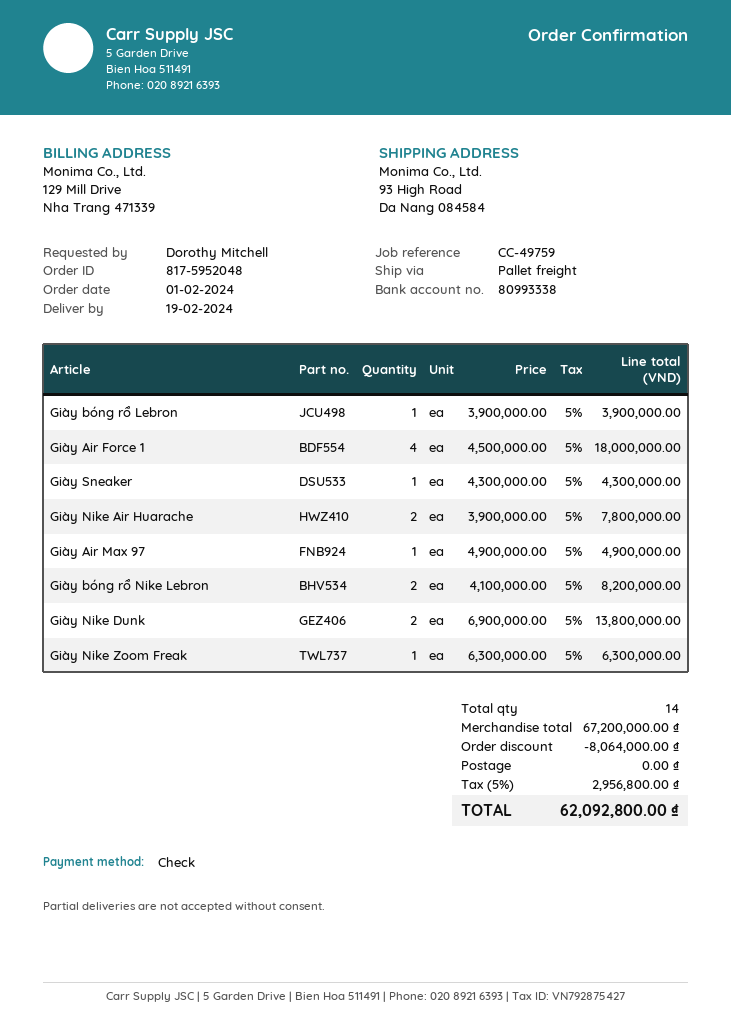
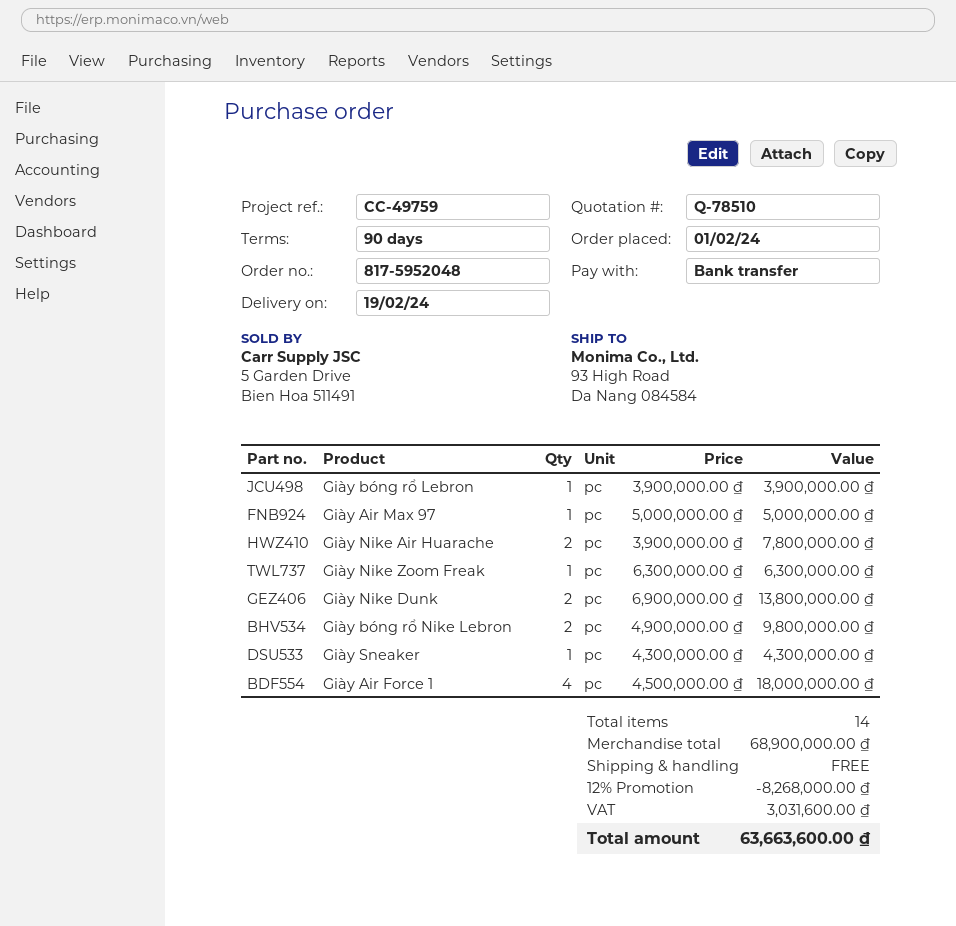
payment method: cheque -> bank transfer
Giày Air Max 97: 1 x 4900000.00 = 4900000.00 -> 1 x 5000000.00 = 5000000.00
Giày bóng rổ Nike Lebron: 2 x 4100000.00 = 8200000.00 -> 2 x 4900000.00 = 9800000.00
subtotal: 67200000.00 -> 68900000.00
discount: 8064000.00 -> 8268000.00
tax: 2956800.00 -> 3031600.00
total: 62092800.00 -> 63663600.00

